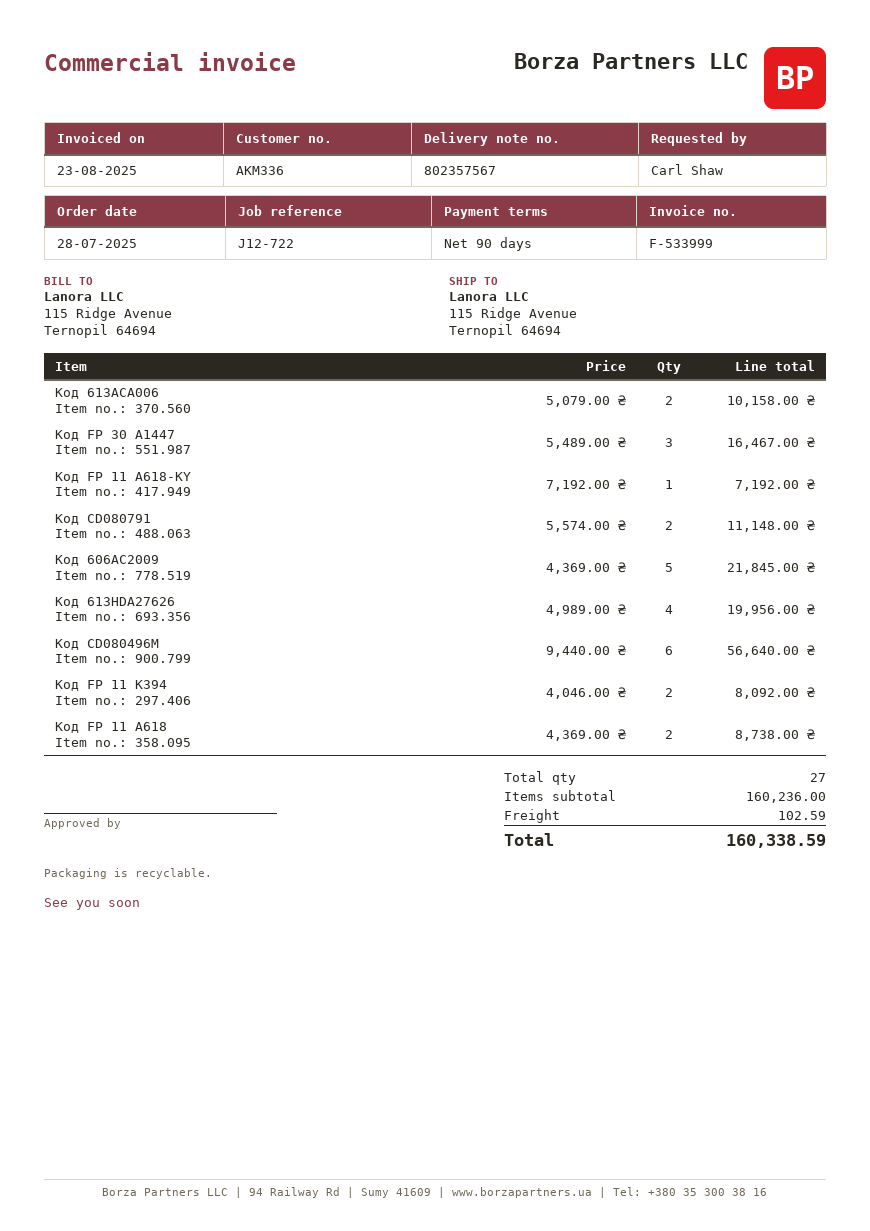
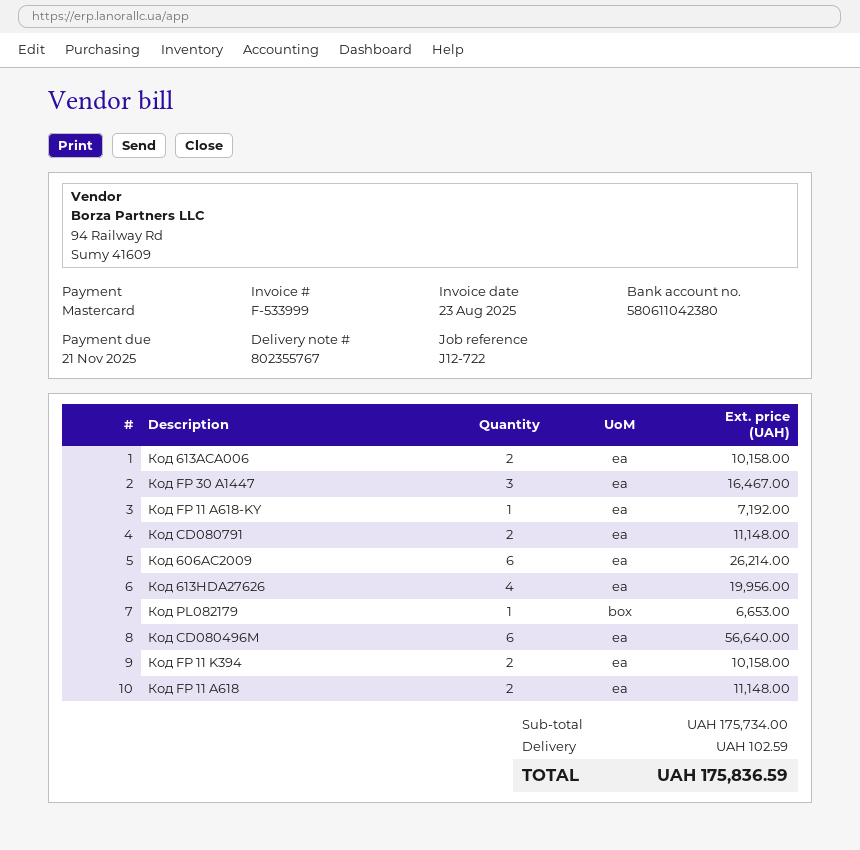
delivery note number: 802357567 -> 802355767
Код 606AC2009: 5 for 21845.00 -> 6 for 26214.00
Код FP 11 K394: 2 for 8092.00 -> 2 for 10158.00
Код FP 11 A618: 2 for 8738.00 -> 2 for 11148.00
Код PL082179: none -> 1 for 6653.00
subtotal: 160236.00 -> 175734.00
total: 160338.59 -> 175836.59

